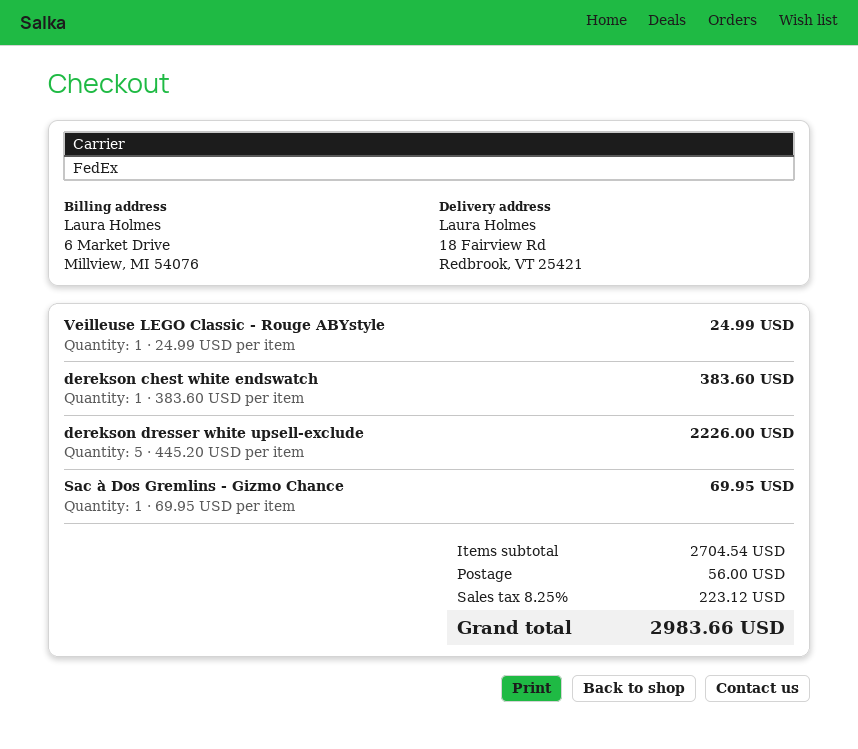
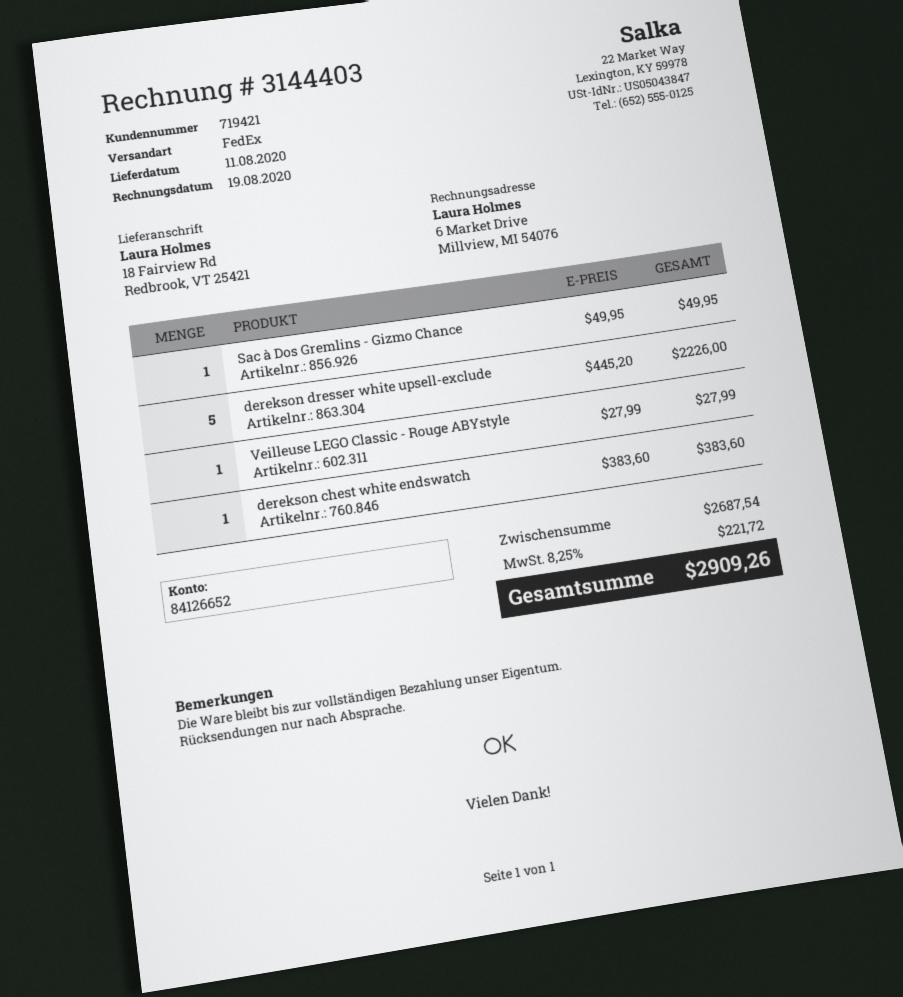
Veilleuse LEGO Classic - Rouge ABYstyle: 1 x 24.99 = 24.99 -> 1 x 27.99 = 27.99
Sac à Dos Gremlins - Gizmo Chance: 1 x 69.95 = 69.95 -> 1 x 49.95 = 49.95
subtotal: 2704.54 -> 2687.54
shipping: 56.00 -> none
tax: 8.25% = 223.12 -> 8.25% = 221.72
total: 2983.66 -> 2909.26

